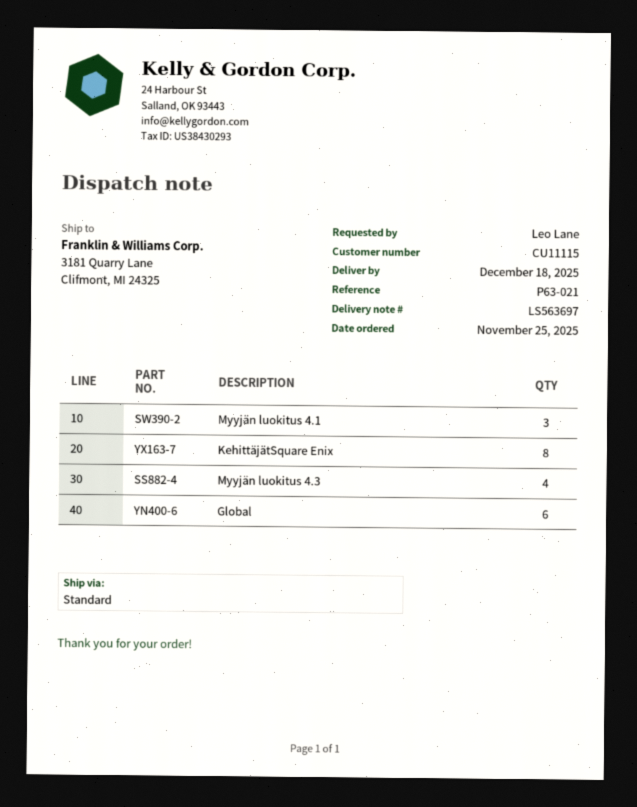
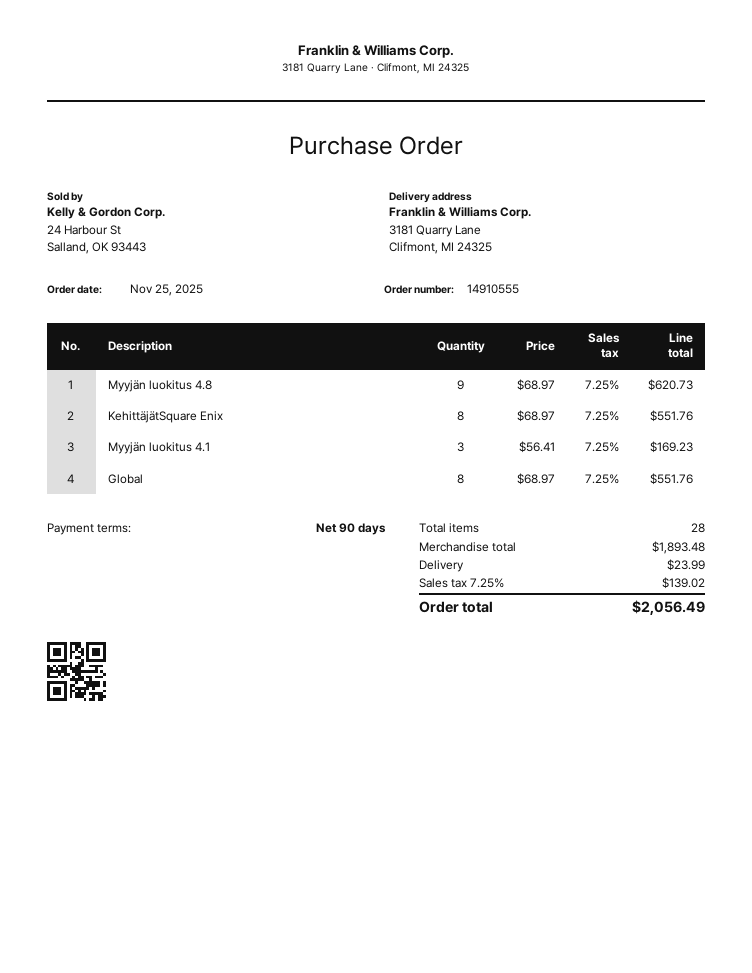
Myyjän luokitus 4.3: 4 -> none
Global: 6 -> 8
Myyjän luokitus 4.8: none -> 9

